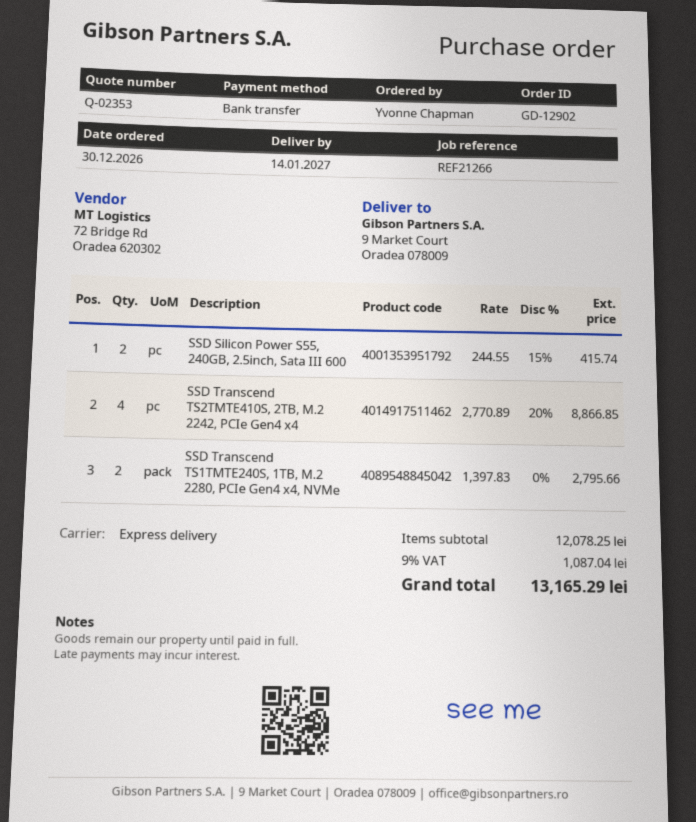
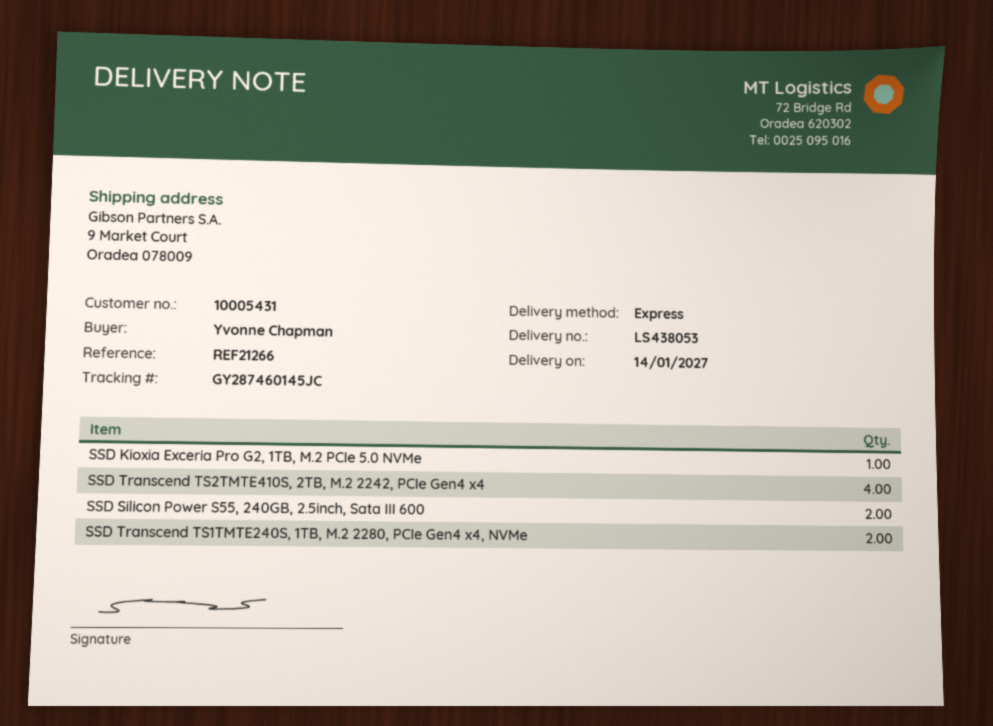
SSD Kioxia Exceria Pro G2, 1TB, M.2 PCIe 5.0 NVMe: none -> 1

